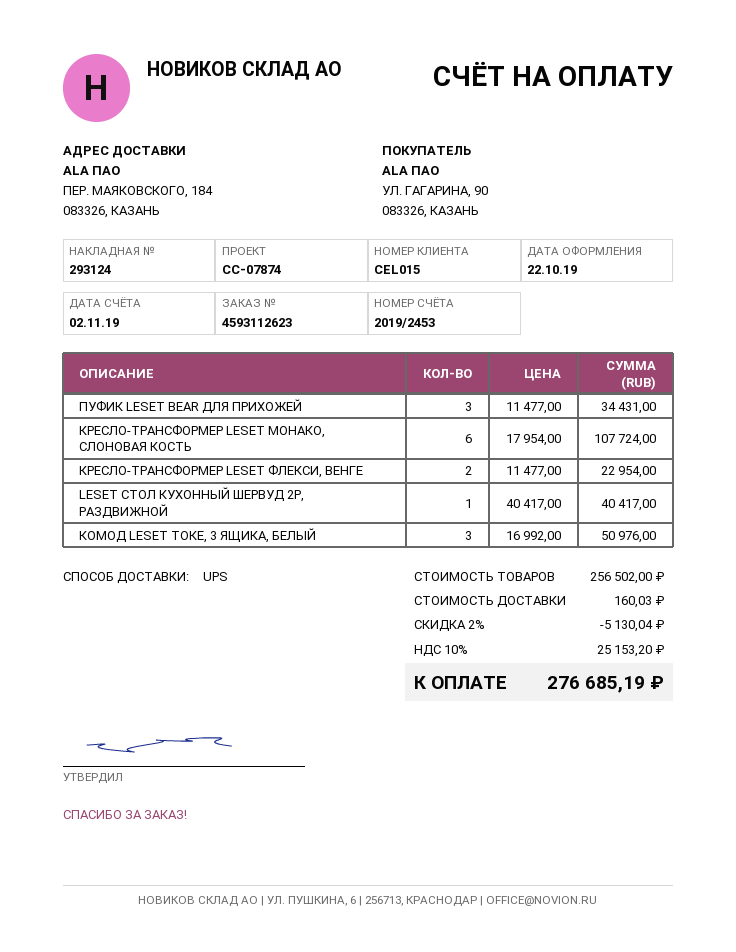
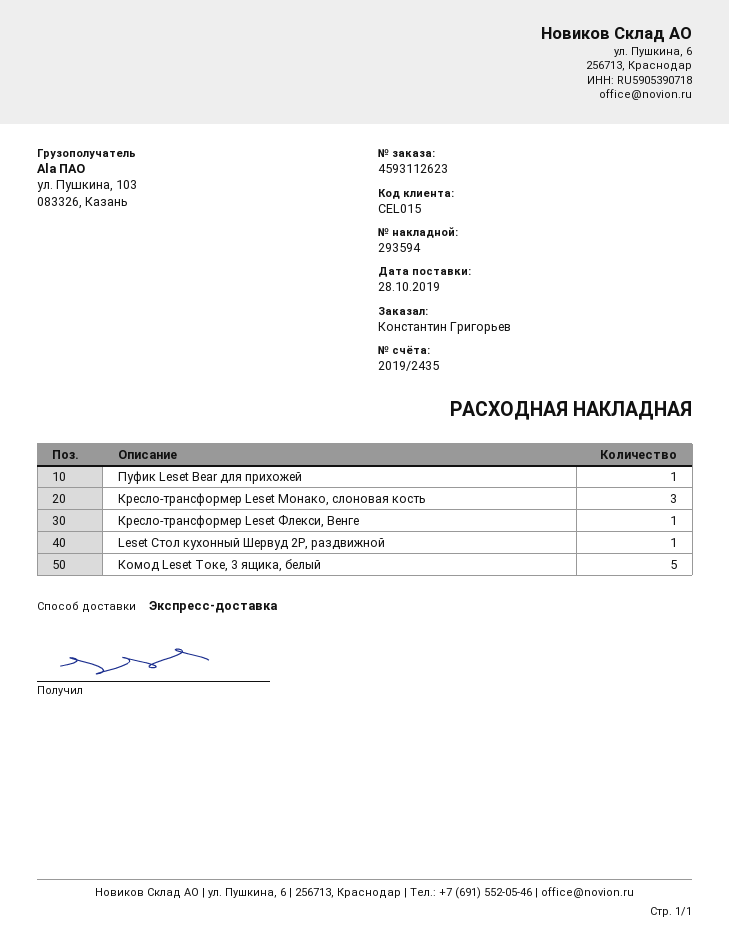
delivery note number: 293124 -> 293594
invoice number: 2019/2453 -> 2019/2435
shipping method: UPS -> express
ship to: ПЕР. МАЯКОВСКОГО, 184, 083326, КАЗАНЬ -> ул. Пушкина, 103, 083326, Казань
ПУФИК LESET BEAR ДЛЯ ПРИХОЖЕЙ: 3 -> 1
КРЕСЛО-ТРАНСФОРМЕР LESET МОНАКО, СЛОНОВАЯ КОСТЬ: 6 -> 3
КРЕСЛО-ТРАНСФОРМЕР LESET ФЛЕКСИ, ВЕНГЕ: 2 -> 1
КОМОД LESET ТОКЕ, 3 ЯЩИКА, БЕЛЫЙ: 3 -> 5

